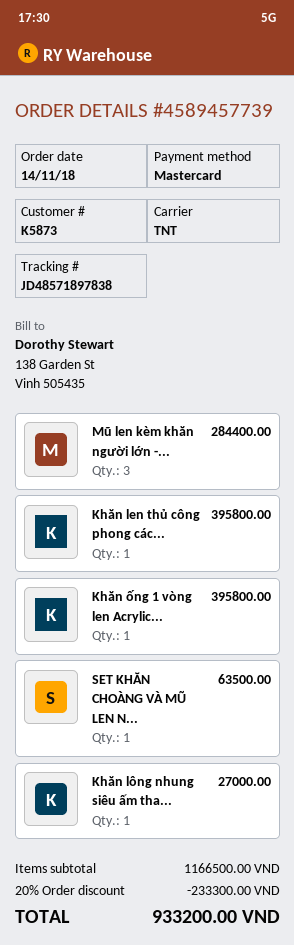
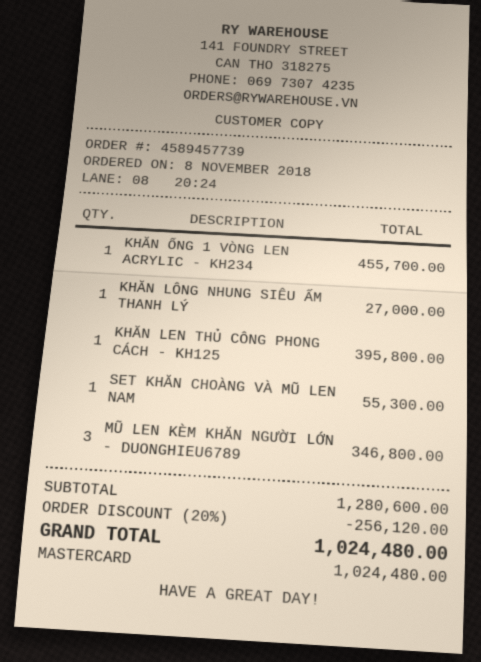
order date: 2018-11-14 -> 2018-11-08
Mũ len kèm khăn người lớn -...: 3 for 284400.00 -> 3 for 346800.00
Khăn ống 1 vòng len Acrylic...: 1 for 395800.00 -> 1 for 455700.00
SET KHĂN CHOÀNG VÀ MŨ LEN N...: 1 for 63500.00 -> 1 for 55300.00
subtotal: 1166500.00 -> 1280600.00
discount: 20% = 233300.00 -> 20% = 256120.00
total: 933200.00 -> 1024480.00

